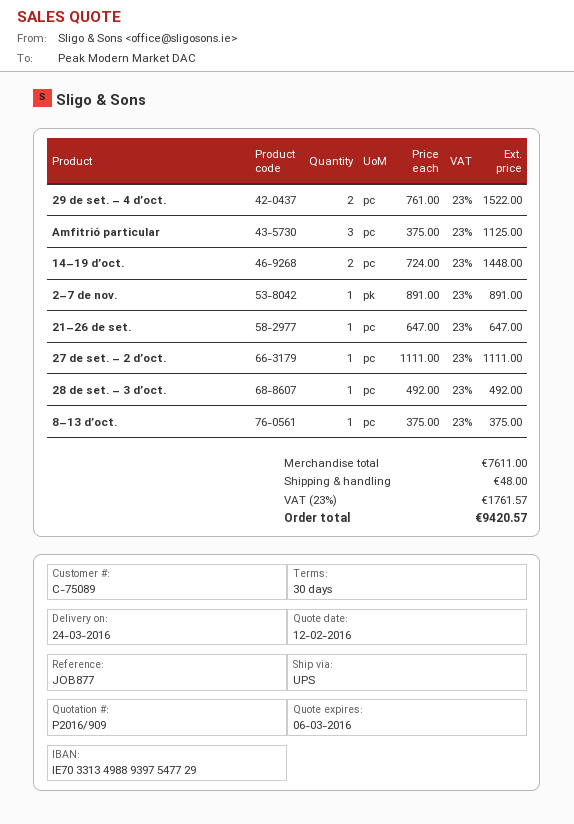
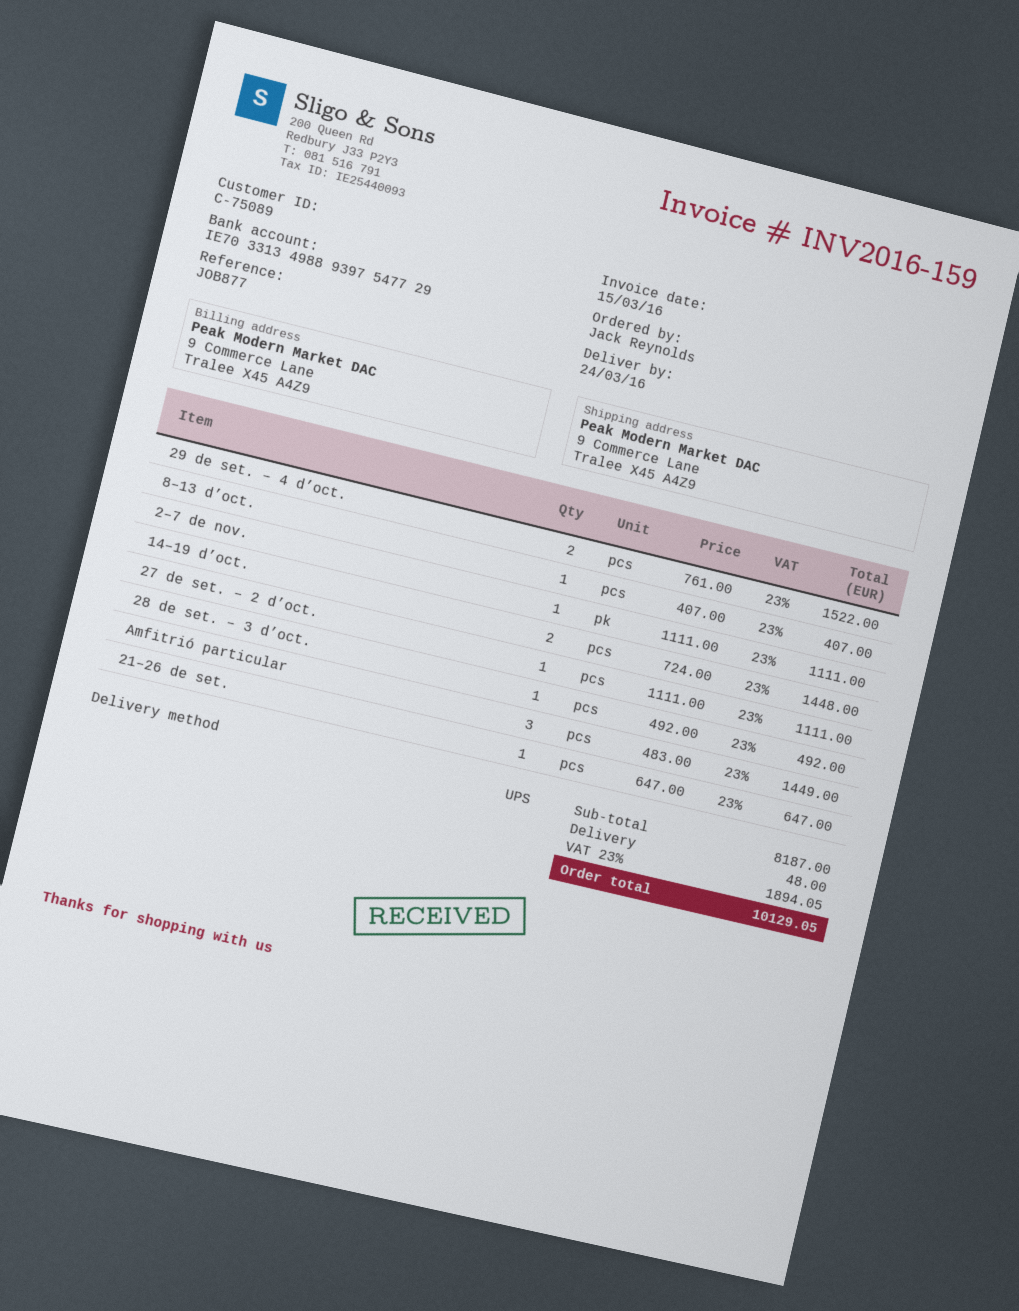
Amfitrió particular: 3 x 375.00 = 1125.00 -> 3 x 483.00 = 1449.00
2–7 de nov.: 1 x 891.00 = 891.00 -> 1 x 1111.00 = 1111.00
8–13 d’oct.: 1 x 375.00 = 375.00 -> 1 x 407.00 = 407.00
subtotal: 7611.00 -> 8187.00
tax: 23% = 1761.57 -> 23% = 1894.05
total: 9420.57 -> 10129.05

